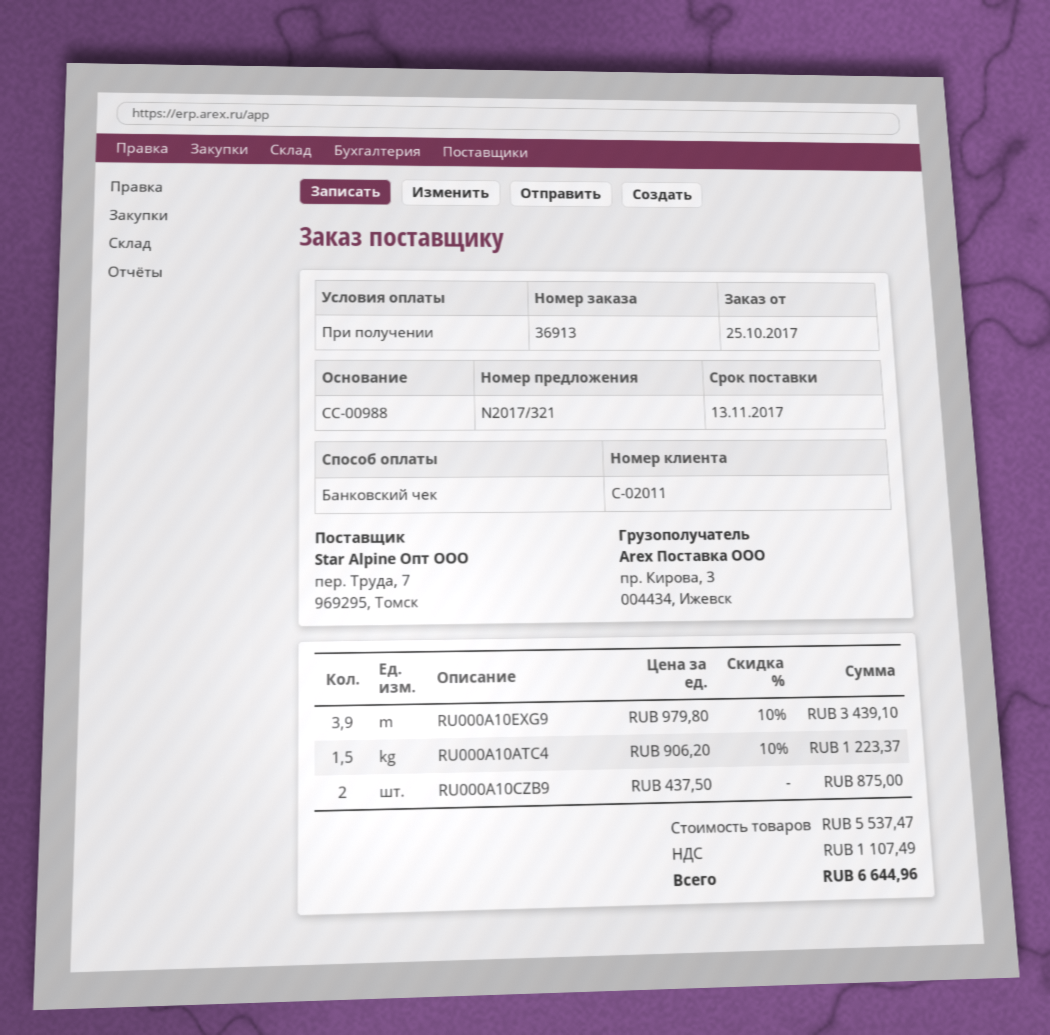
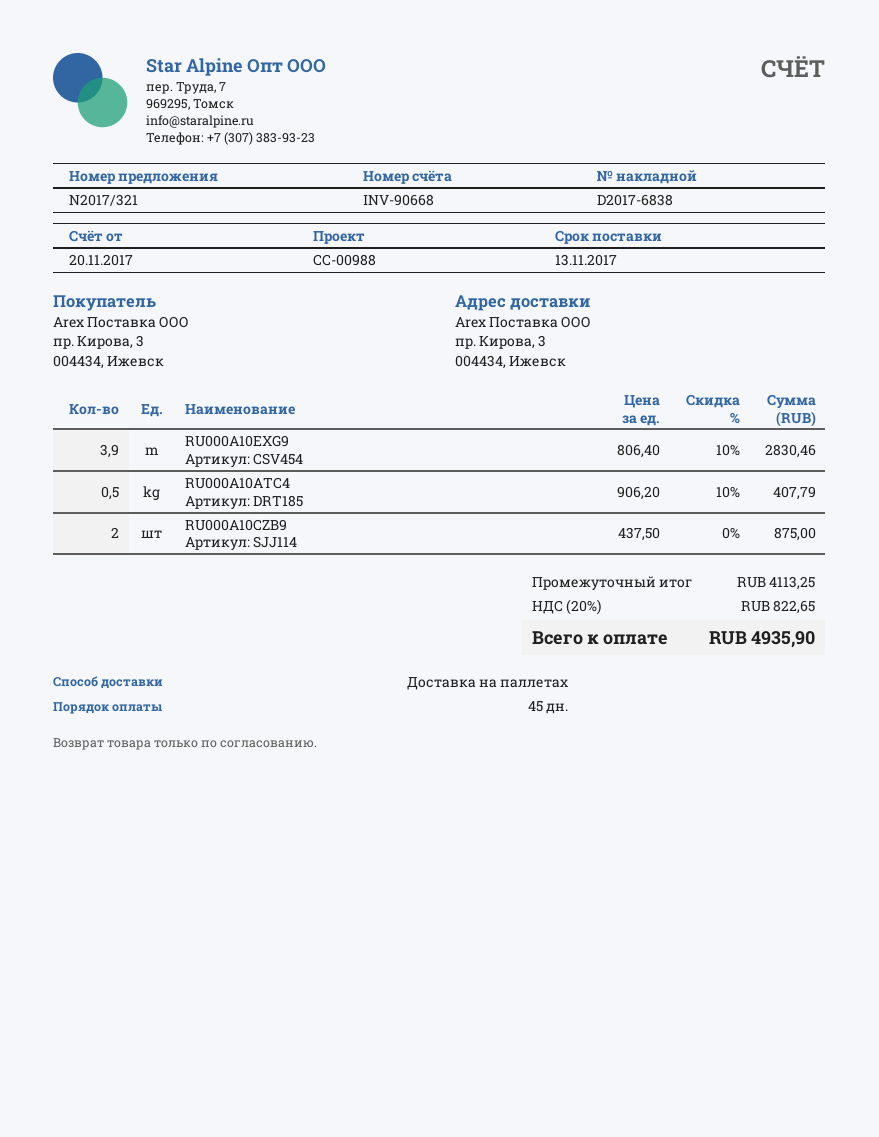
payment terms: on receipt -> 45 days
RU000A10EXG9: 3.9 x 979.80 - 10% = 3439.10 -> 3.9 x 806.40 - 10% = 2830.46
RU000A10ATC4: 1.5 x 906.20 - 10% = 1223.37 -> 0.5 x 906.20 - 10% = 407.79
subtotal: 5537.47 -> 4113.25
tax: 1107.49 -> 822.65
total: 6644.96 -> 4935.90

